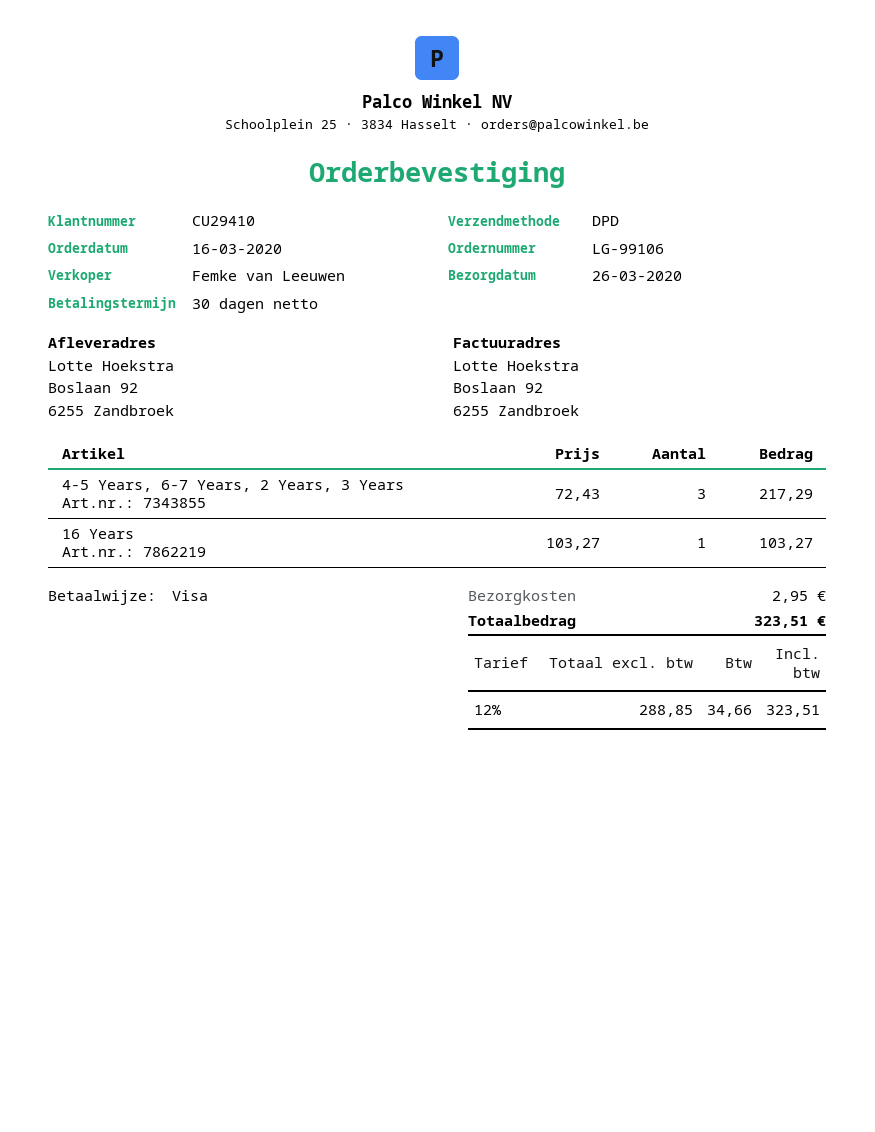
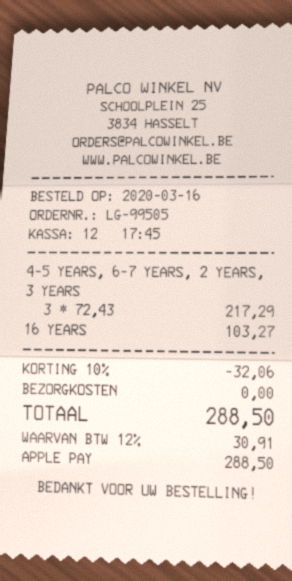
order number: LG-99106 -> LG-99505
payment method: Visa -> Apple Pay
discount: none -> 10% = 32.06
shipping: 2.95 -> 0.00
tax: 12% = 34.66 -> 12% = 30.91
total: 323.51 -> 288.50

